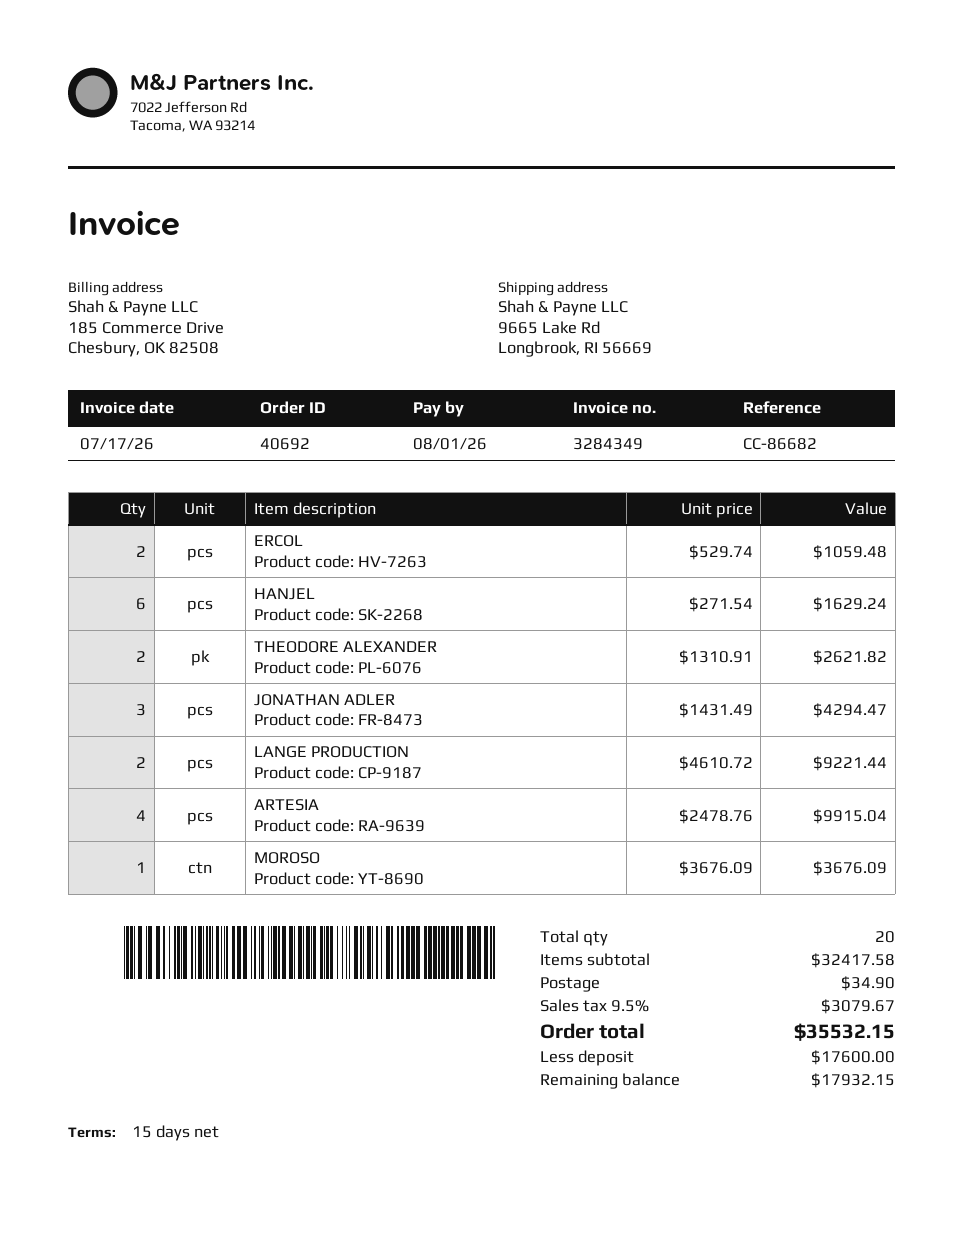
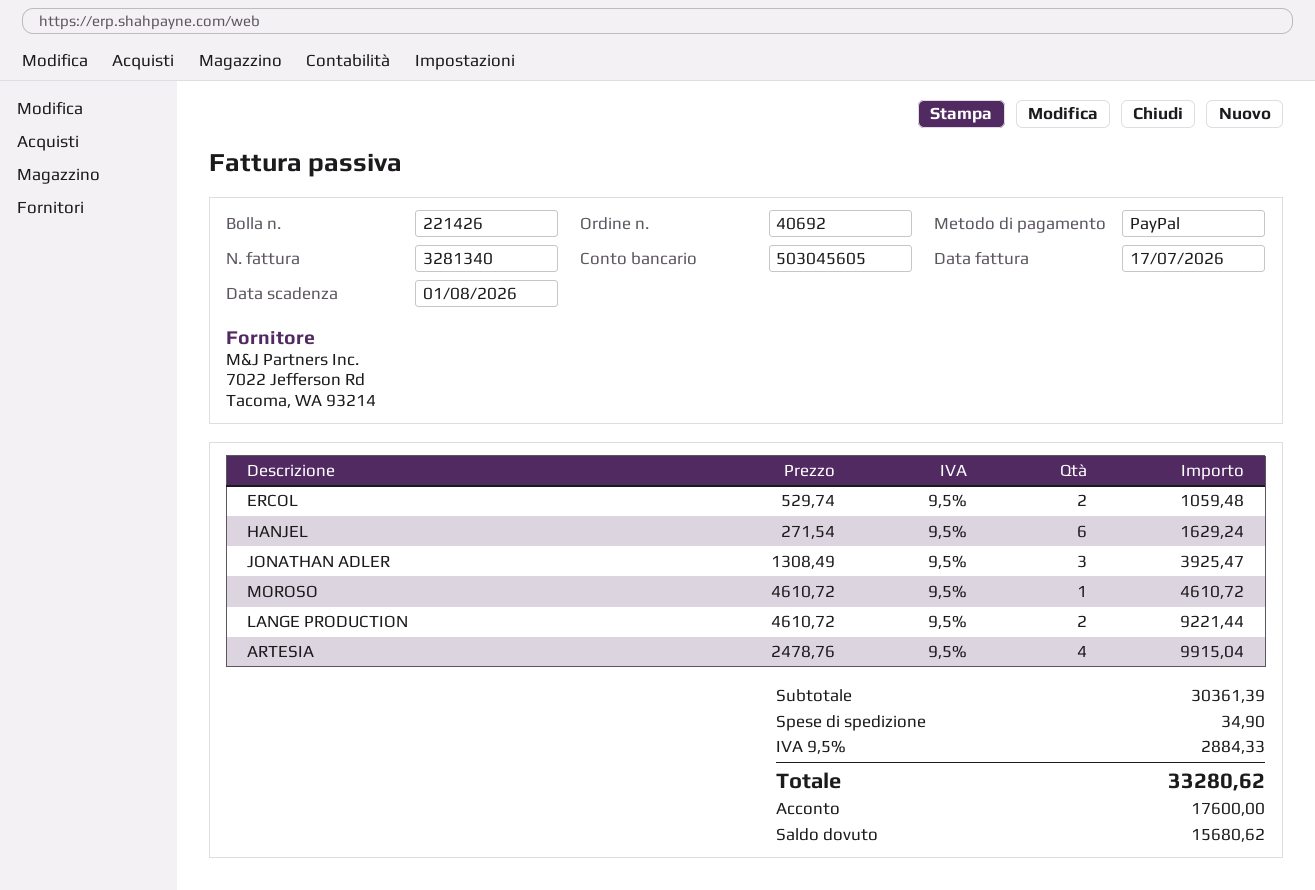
invoice number: 3284349 -> 3281340
THEODORE ALEXANDER: 2 x 1310.91 = 2621.82 -> none
JONATHAN ADLER: 3 x 1431.49 = 4294.47 -> 3 x 1308.49 = 3925.47
MOROSO: 1 x 3676.09 = 3676.09 -> 1 x 4610.72 = 4610.72
subtotal: 32417.58 -> 30361.39
tax: 9.5% = 3079.67 -> 9.5% = 2884.33
total: 35532.15 -> 33280.62
balance: 17932.15 -> 15680.62

